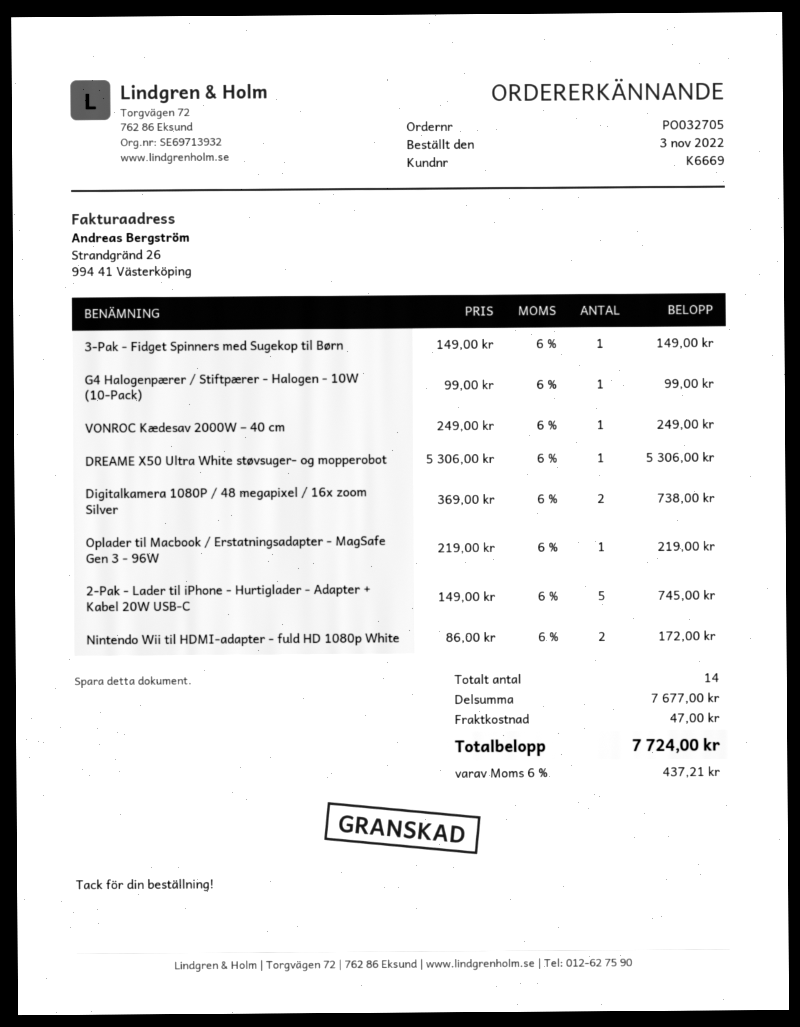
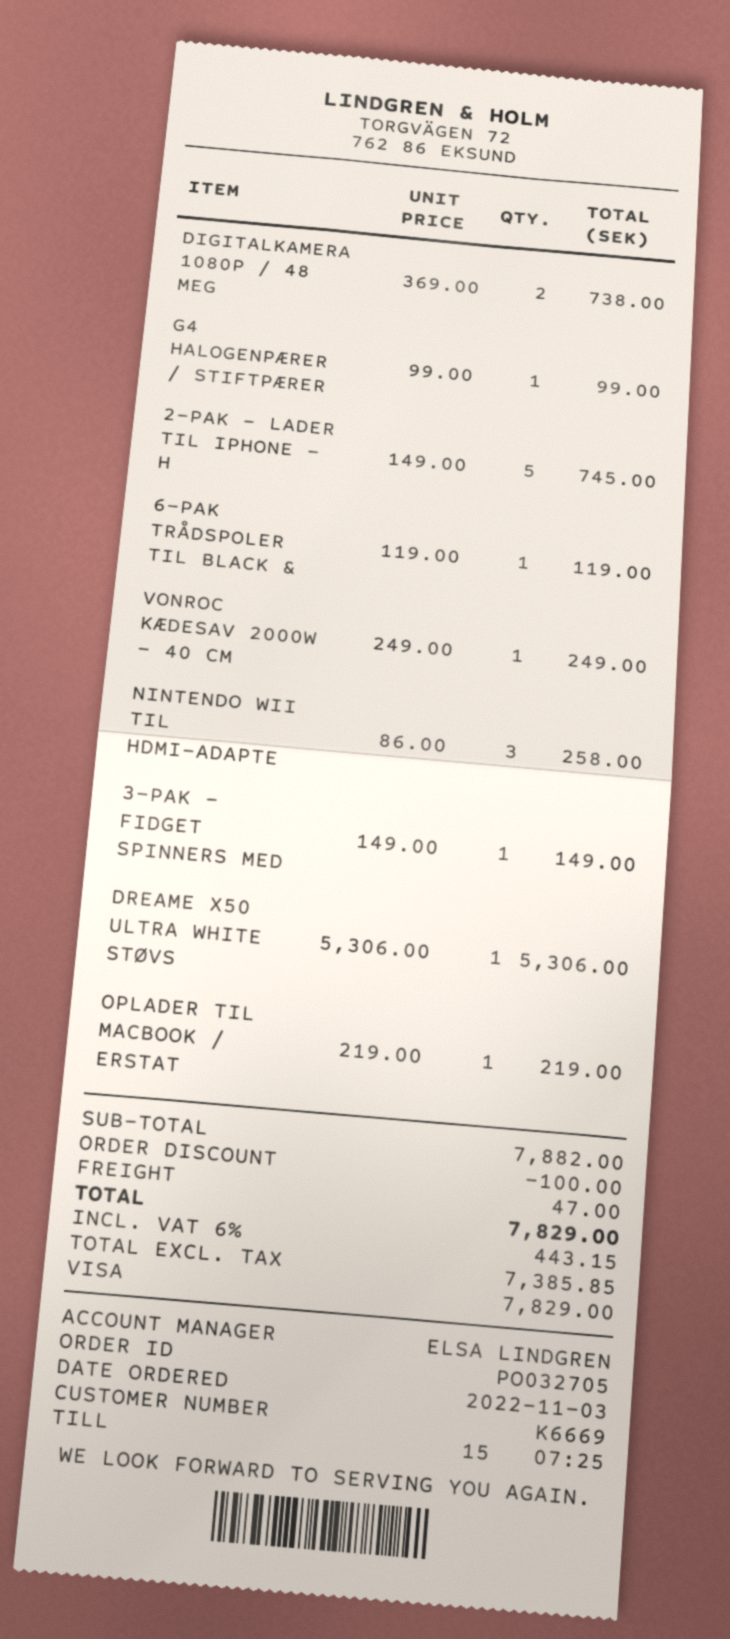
Nintendo Wii til HDMI-adapter - fuld HD 1080p White: 2 x 86.00 = 172.00 -> 3 x 86.00 = 258.00
6-PAK TRÅDSPOLER TIL BLACK &: none -> 1 x 119.00 = 119.00
subtotal: 7677.00 -> 7882.00
discount: none -> 100.00
tax: 6% = 437.21 -> 6% = 443.15
total: 7724.00 -> 7829.00

